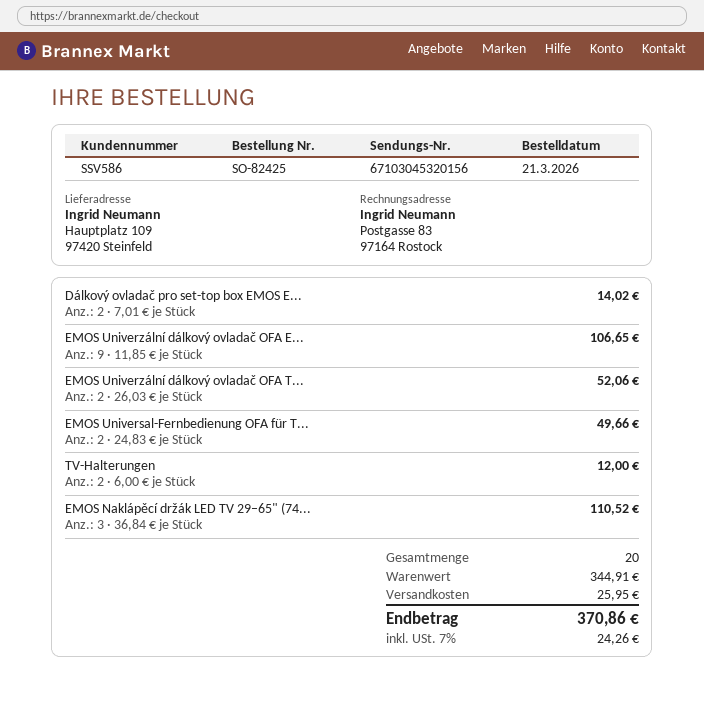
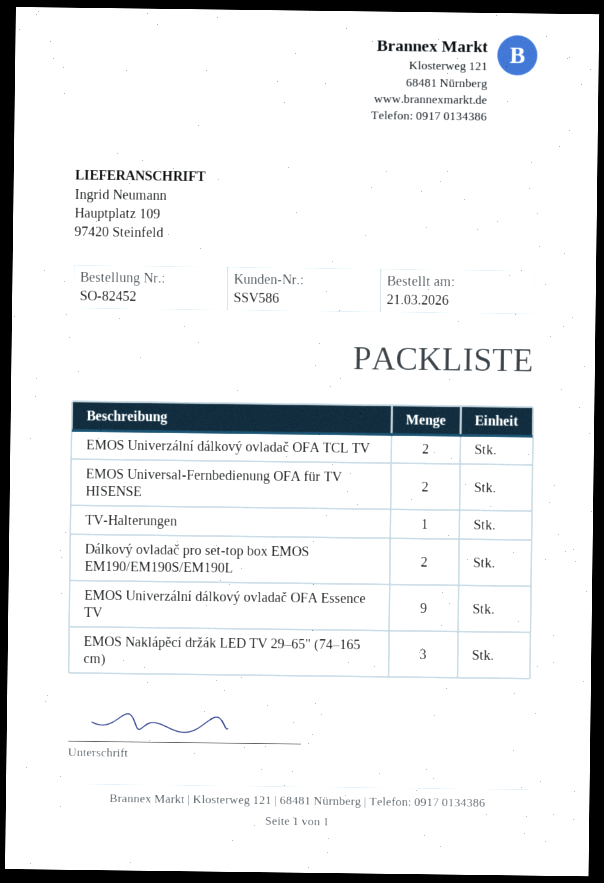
order number: SO-82425 -> SO-82452
TV-Halterungen: 2 -> 1

